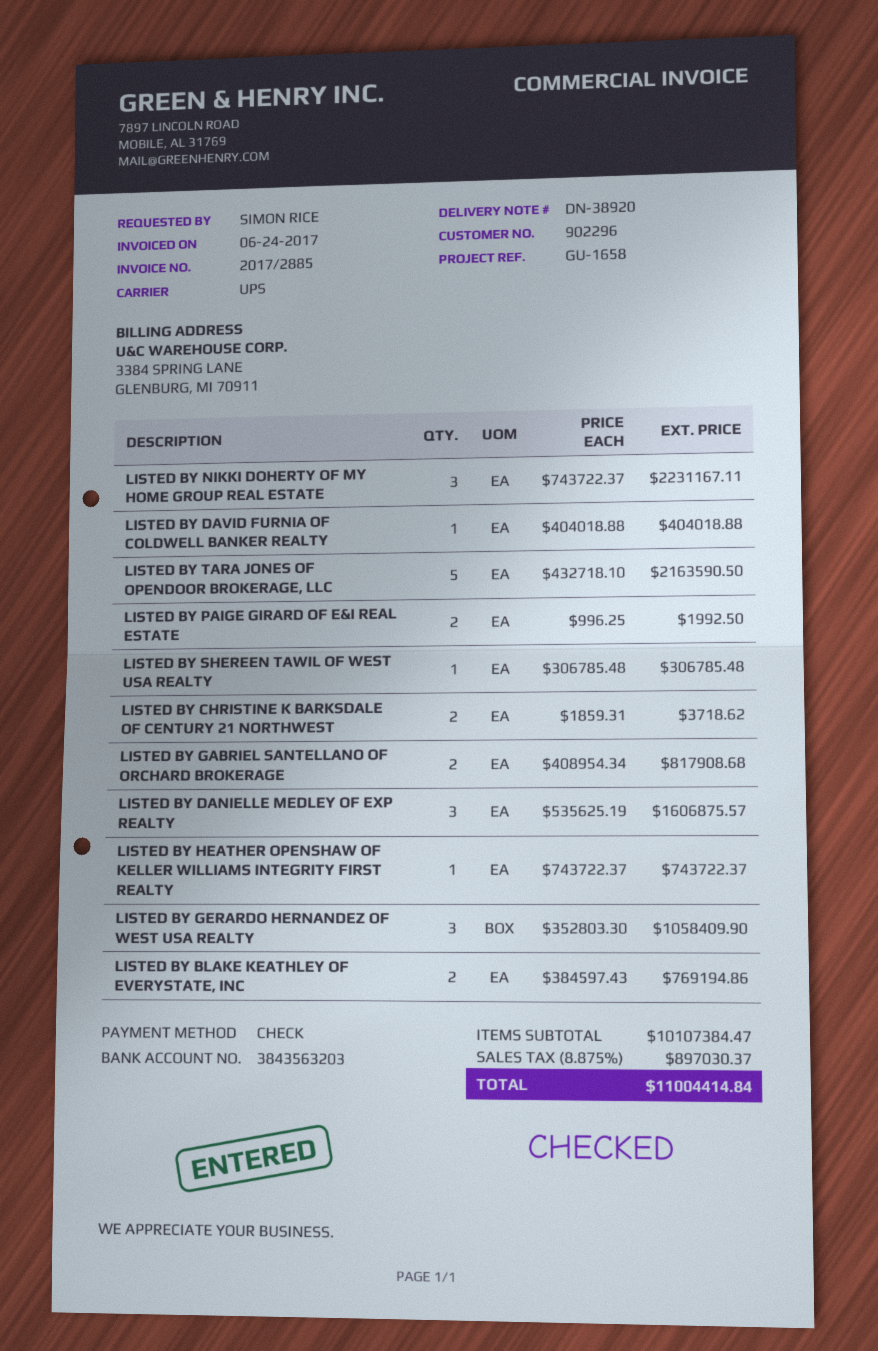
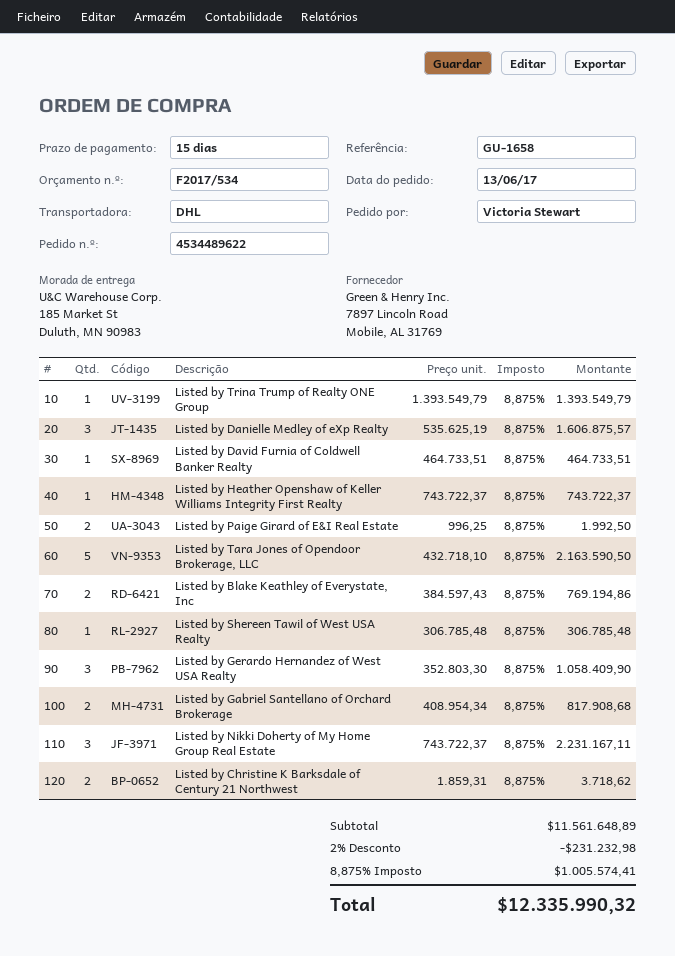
ordered by: SIMON RICE -> Victoria Stewart
shipping method: UPS -> DHL
LISTED BY DAVID FURNIA OF COLDWELL BANKER REALTY: 1 x 404018.88 = 404018.88 -> 1 x 464733.51 = 464733.51
Listed by Trina Trump of Realty ONE Group: none -> 1 x 1393549.79 = 1393549.79
subtotal: 10107384.47 -> 11561648.89
discount: none -> 2% = 231232.98
tax: 8.875% = 897030.37 -> 8.875% = 1005574.41
total: 11004414.84 -> 12335990.32

